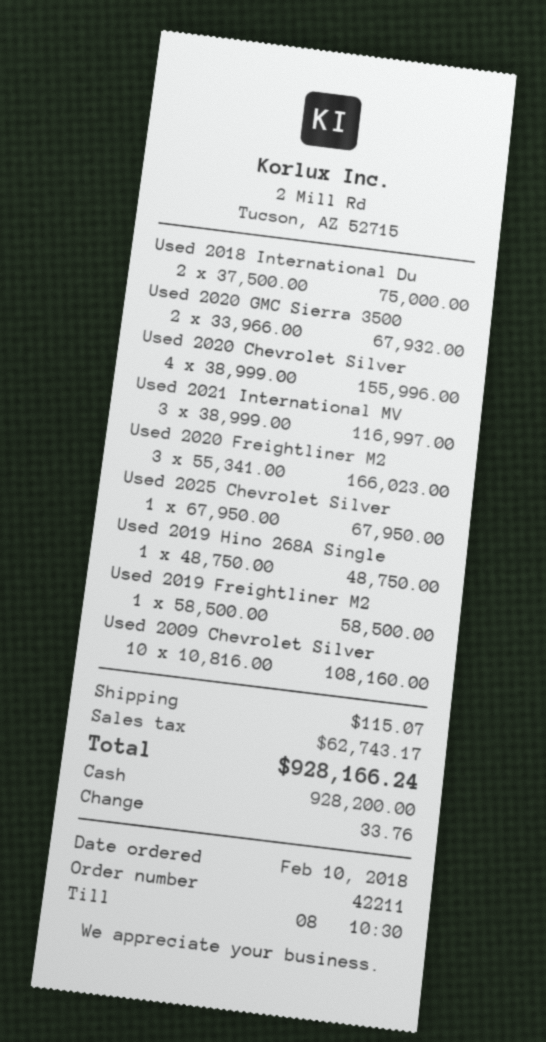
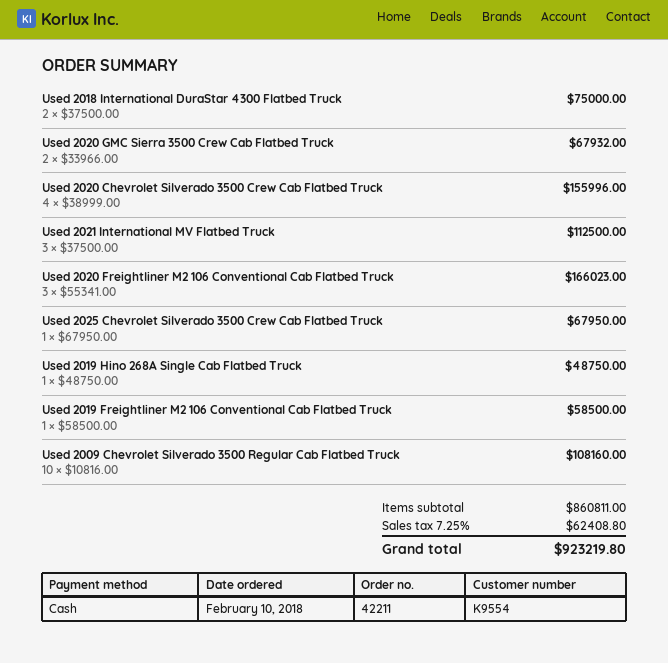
Used 2021 International MV: 3 x 38999.00 = 116997.00 -> 3 x 37500.00 = 112500.00
shipping: 115.07 -> none
tax: 62743.17 -> 62408.80
total: 928166.24 -> 923219.80

